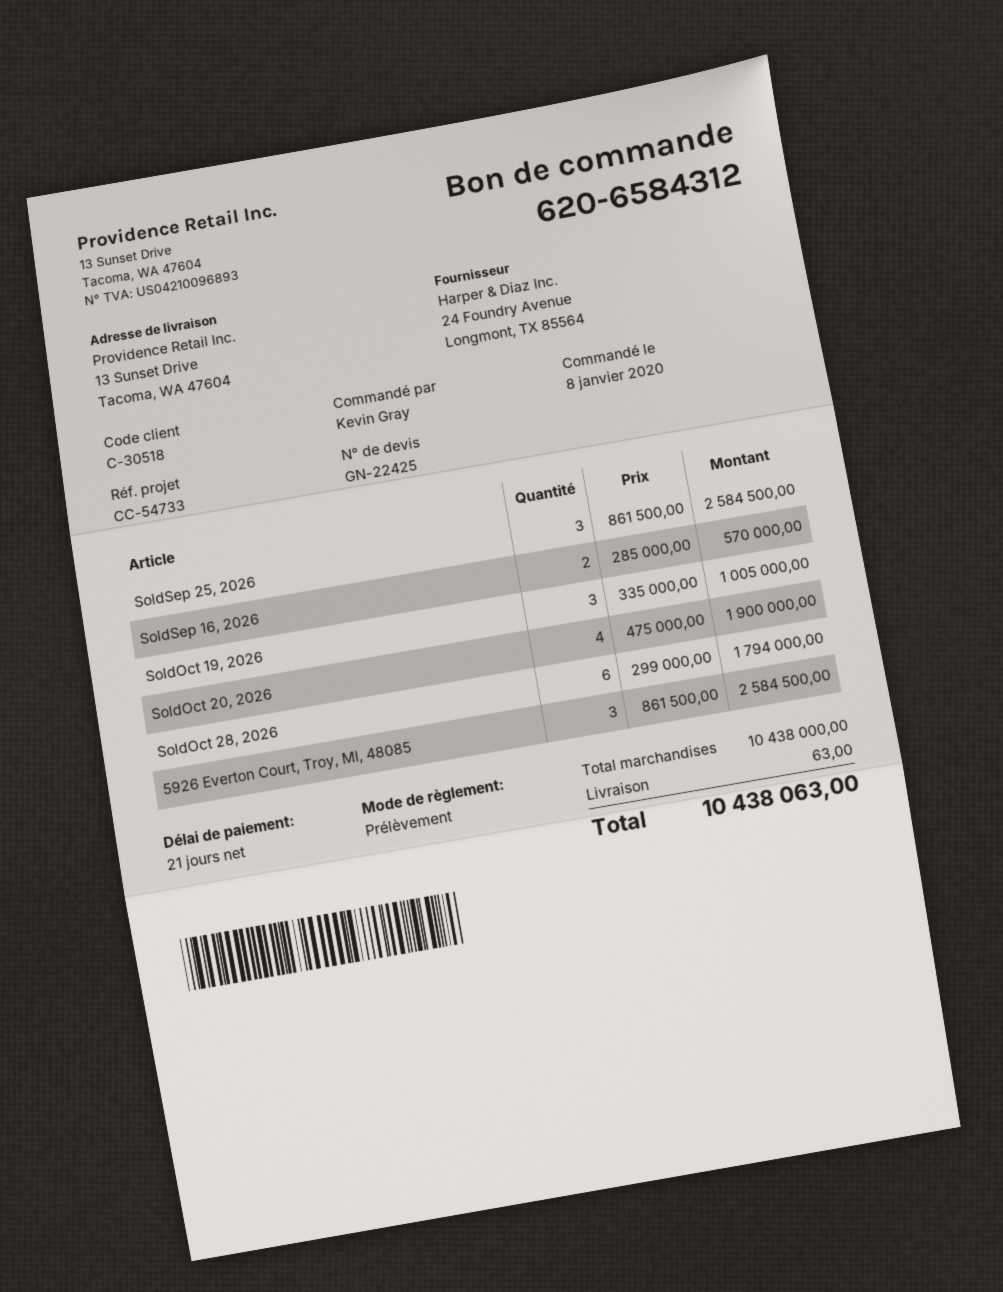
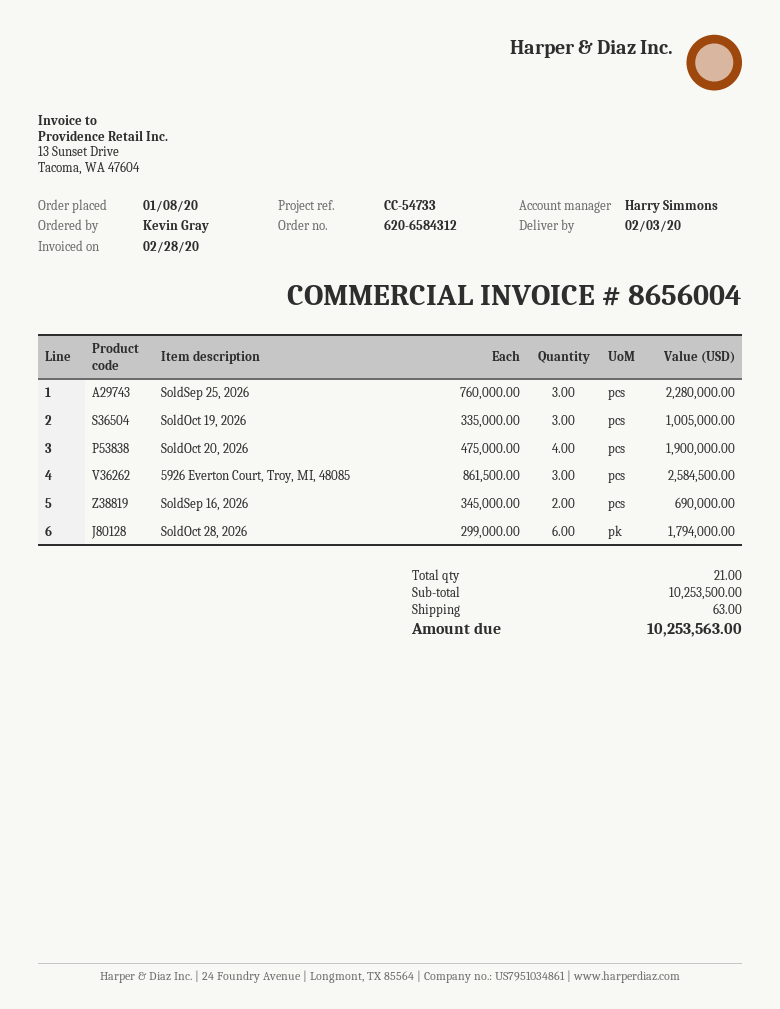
SoldSep 25, 2026: 3 x 861500.00 = 2584500.00 -> 3 x 760000.00 = 2280000.00
SoldSep 16, 2026: 2 x 285000.00 = 570000.00 -> 2 x 345000.00 = 690000.00
subtotal: 10438000.00 -> 10253500.00
total: 10438063.00 -> 10253563.00

